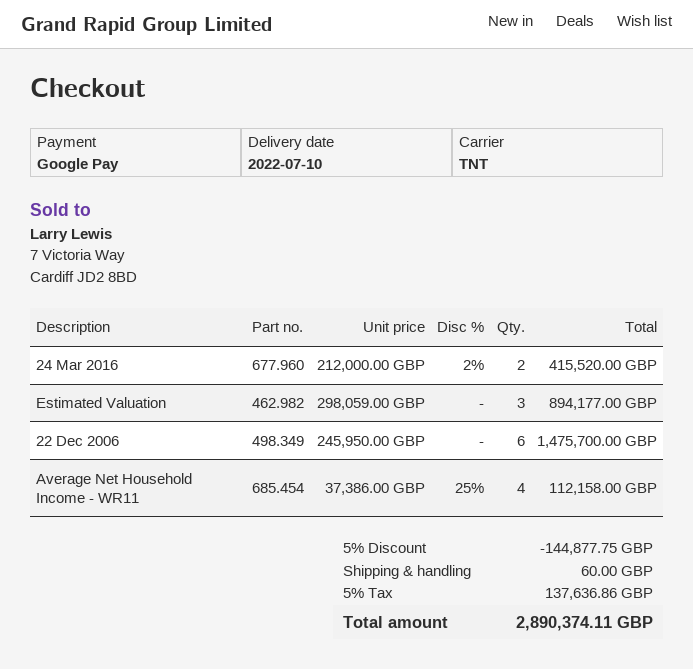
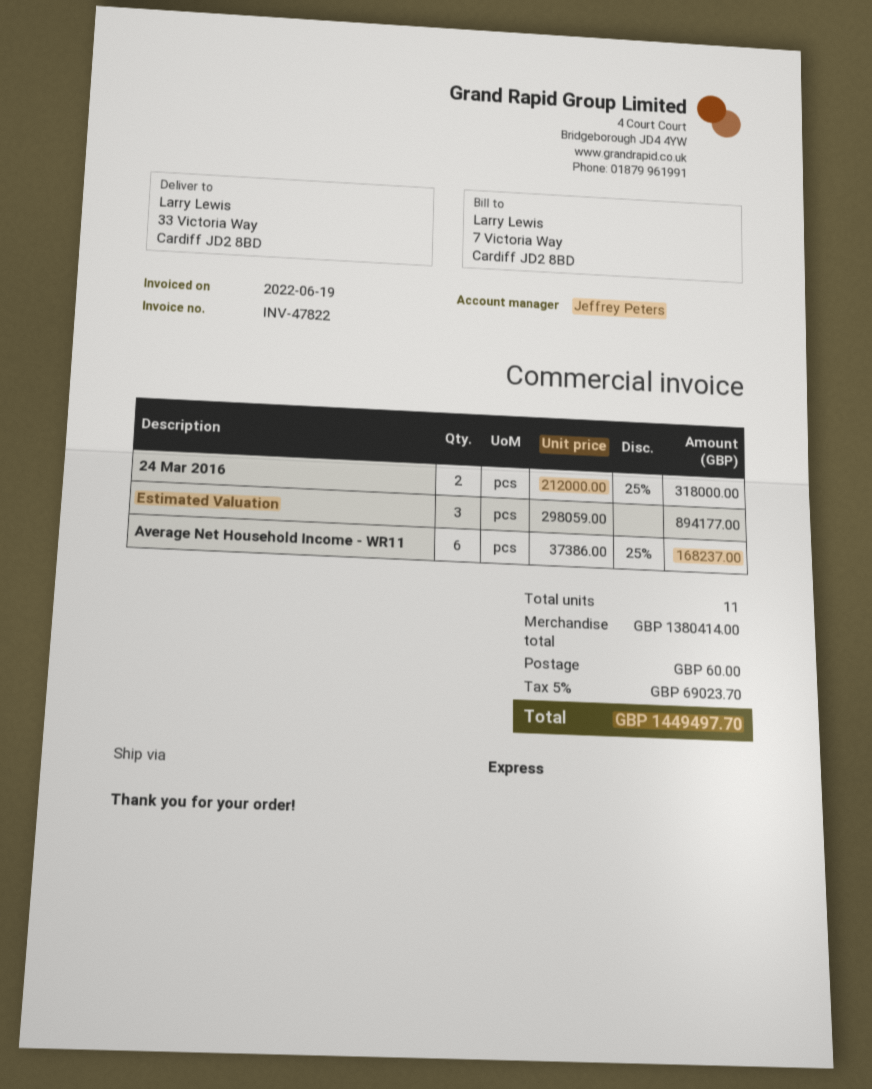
shipping method: TNT -> express
24 Mar 2016: 2 x 212000.00 - 2% = 415520.00 -> 2 x 212000.00 - 25% = 318000.00
22 Dec 2006: 6 x 245950.00 = 1475700.00 -> none
Average Net Household Income - WR11: 4 x 37386.00 - 25% = 112158.00 -> 6 x 37386.00 - 25% = 168237.00
discount: 5% = 144877.75 -> none
tax: 5% = 137636.86 -> 5% = 69023.70
total: 2890374.11 -> 1449497.70

